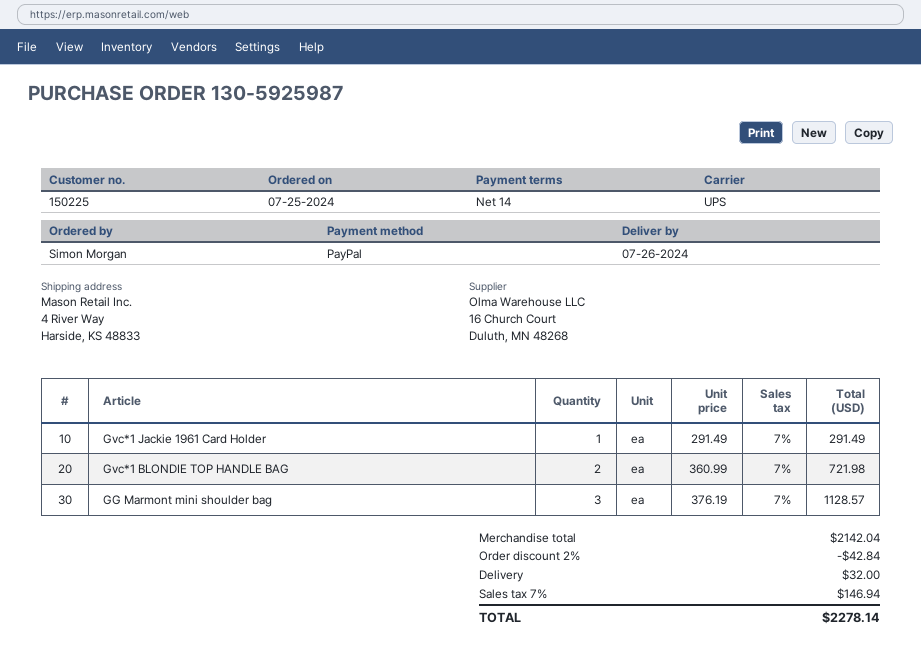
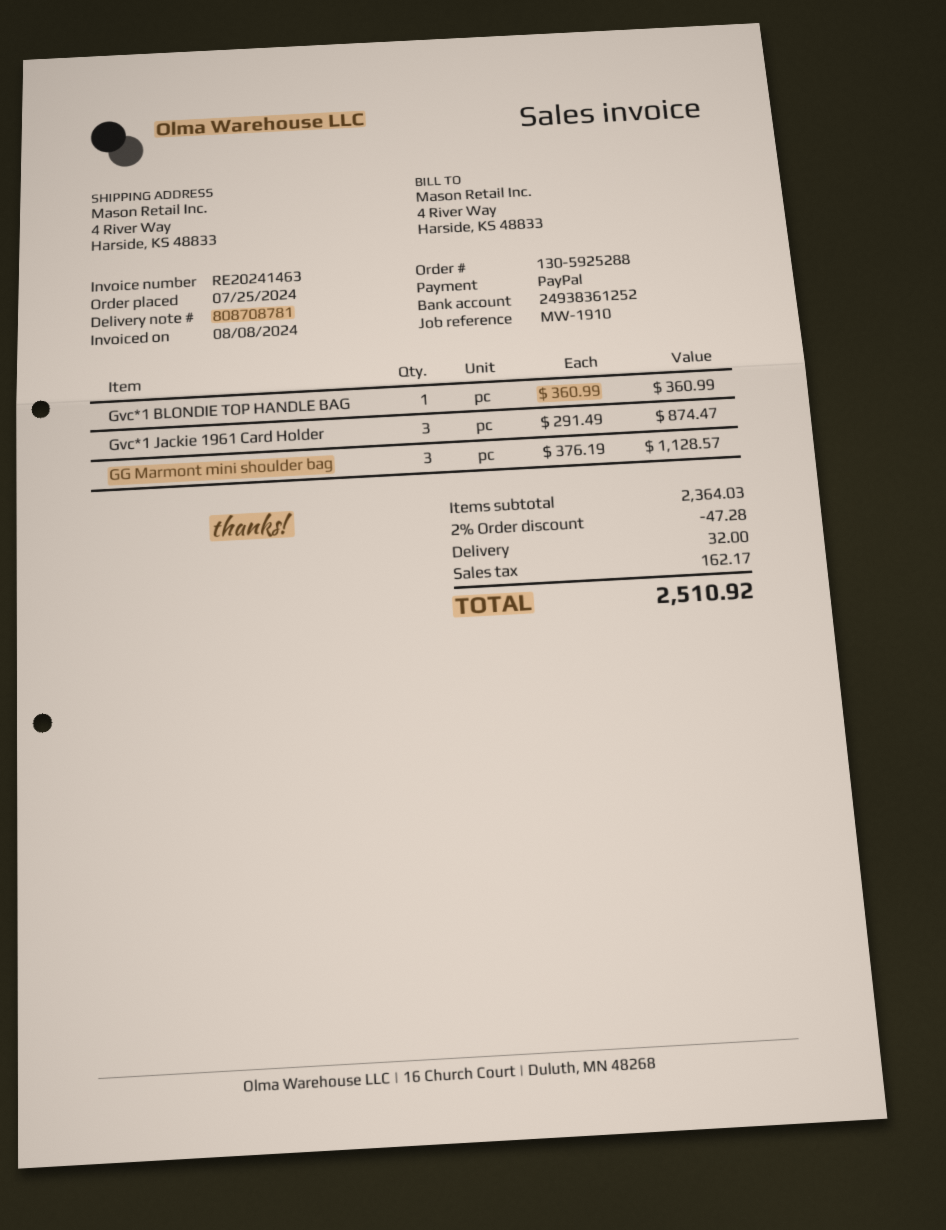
order number: 130-5925987 -> 130-5925288
Gvc*1 Jackie 1961 Card Holder: 1 x 291.49 = 291.49 -> 3 x 291.49 = 874.47
Gvc*1 BLONDIE TOP HANDLE BAG: 2 x 360.99 = 721.98 -> 1 x 360.99 = 360.99
subtotal: 2142.04 -> 2364.03
discount: 2% = 42.84 -> 2% = 47.28
tax: 146.94 -> 162.17
total: 2278.14 -> 2510.92

